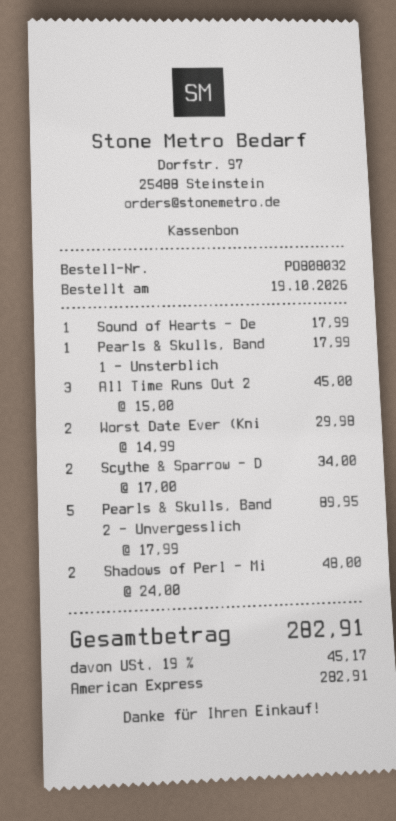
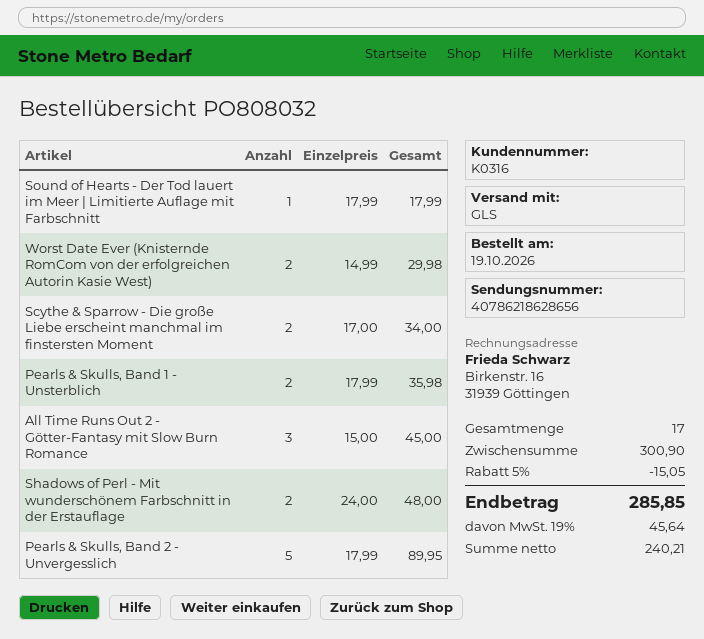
Pearls & Skulls, Band 1 - Unsterblich: 1 x 17.99 = 17.99 -> 2 x 17.99 = 35.98
discount: none -> 5% = 15.05
tax: 19% = 45.17 -> 19% = 45.64
total: 282.91 -> 285.85

